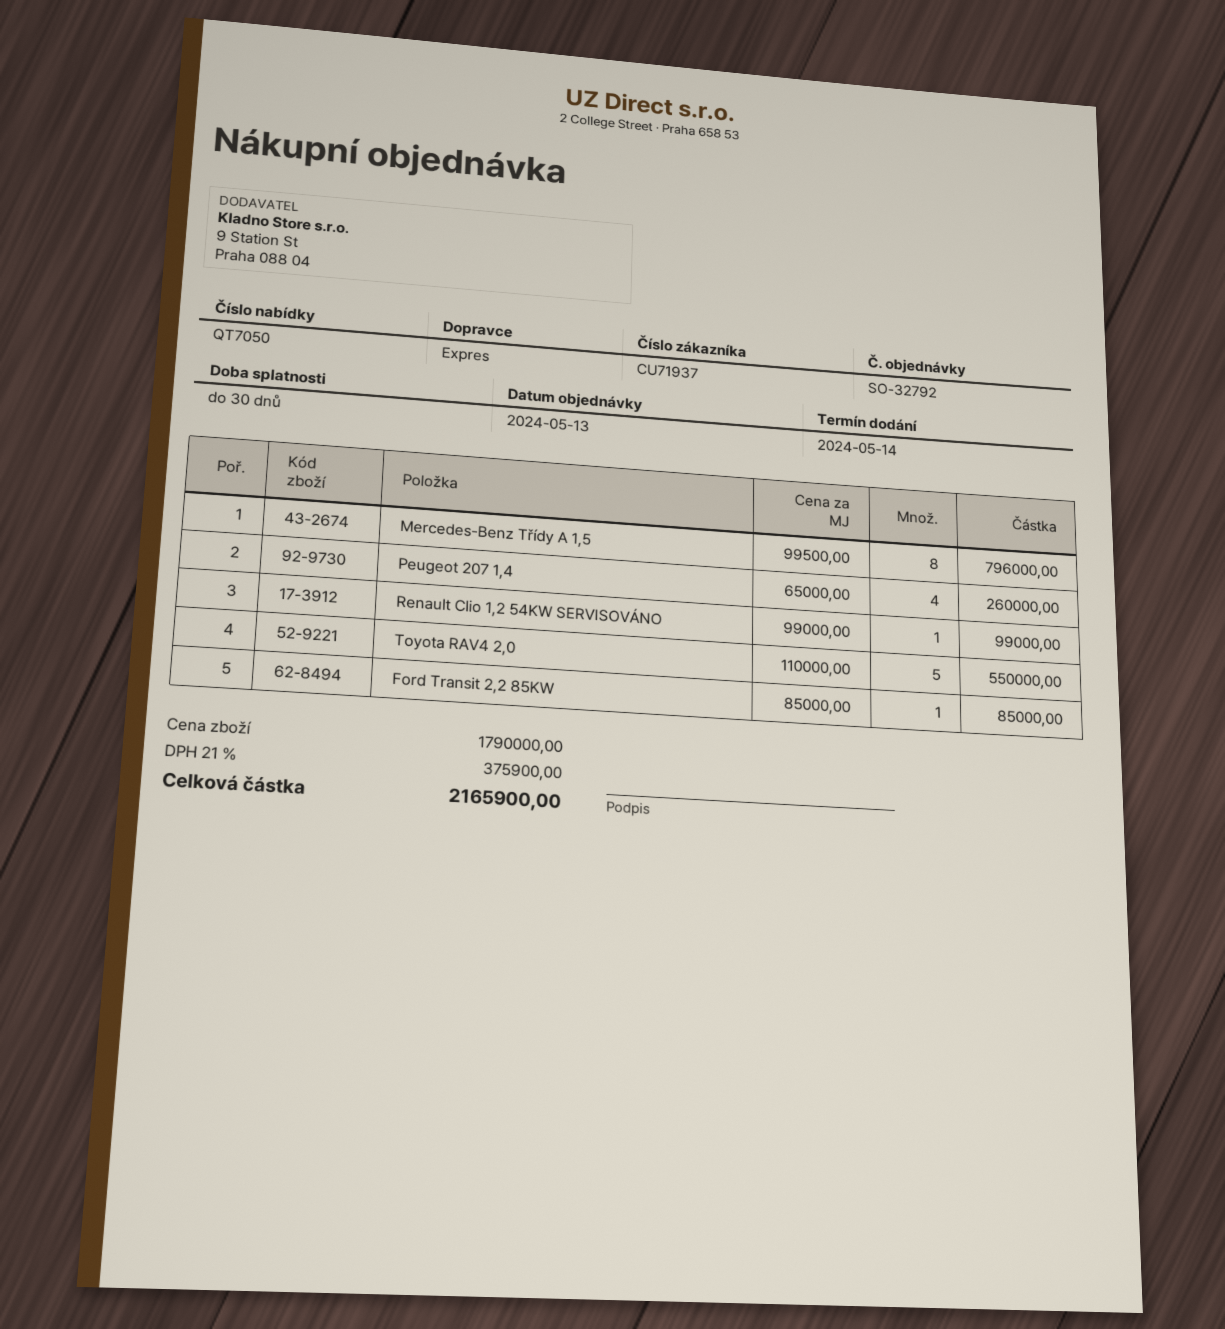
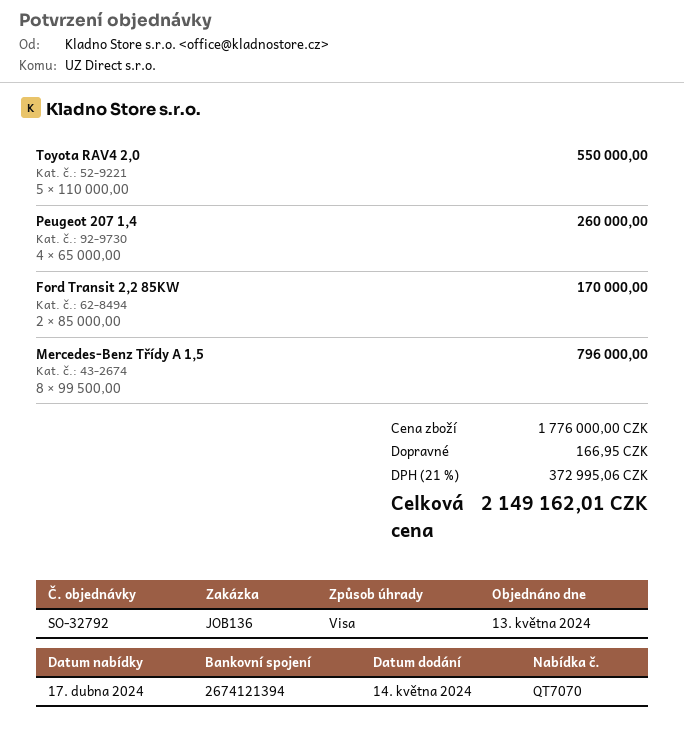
quote number: QT7050 -> QT7070
Renault Clio 1,2 54KW SERVISOVÁNO: 1 x 99000.00 = 99000.00 -> none
Ford Transit 2,2 85KW: 1 x 85000.00 = 85000.00 -> 2 x 85000.00 = 170000.00
subtotal: 1790000.00 -> 1776000.00
shipping: none -> 166.95
tax: 21% = 375900.00 -> 21% = 372995.06
total: 2165900.00 -> 2149162.01

